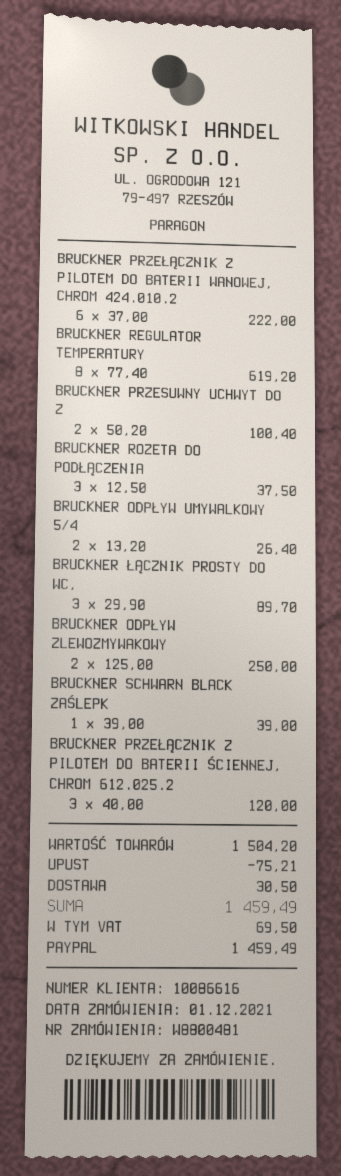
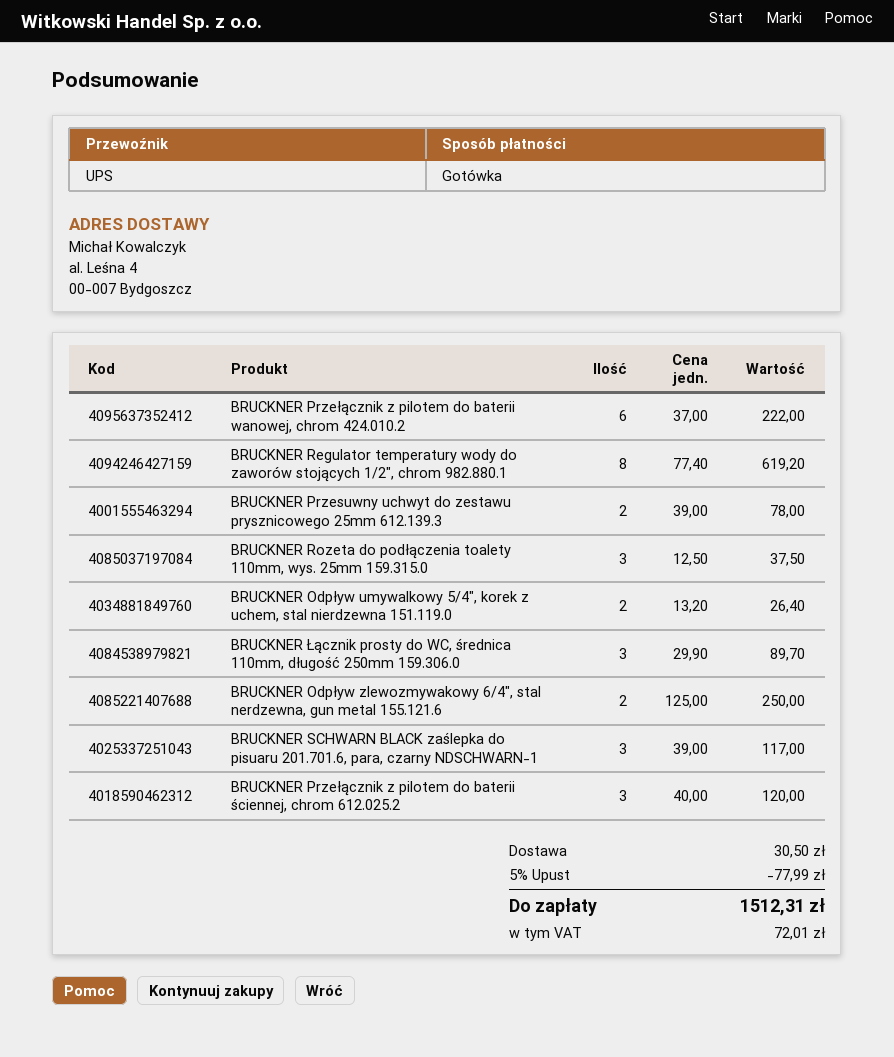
payment method: PayPal -> cash
BRUCKNER PRZESUWNY UCHWYT DO Z: 2 x 50.20 = 100.40 -> 2 x 39.00 = 78.00
BRUCKNER SCHWARN BLACK ZAŚLEPK: 1 x 39.00 = 39.00 -> 3 x 39.00 = 117.00
discount: 75.21 -> 77.99
tax: 69.50 -> 72.01
total: 1459.49 -> 1512.31

